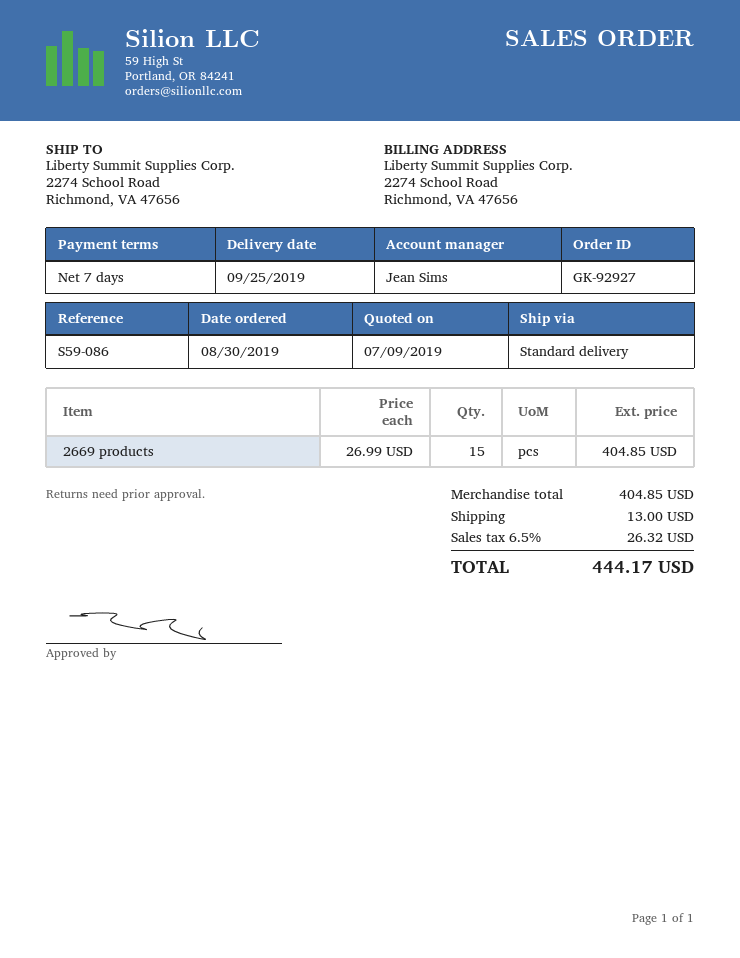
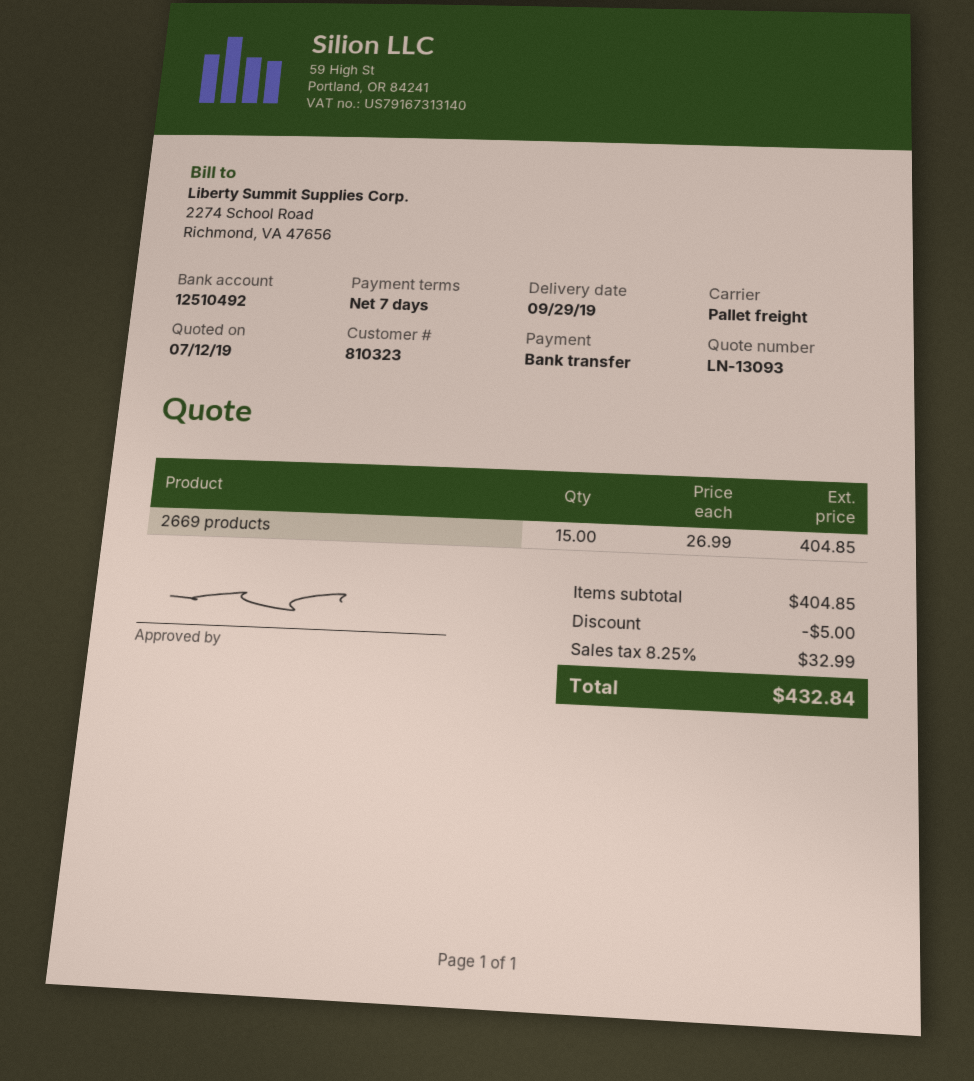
quote date: 2019-07-09 -> 2019-07-12
delivery date: 2019-09-25 -> 2019-09-29
shipping method: standard -> pallet freight
discount: none -> 5.00
shipping: 13.00 -> none
tax: 6.5% = 26.32 -> 8.25% = 32.99
total: 444.17 -> 432.84

